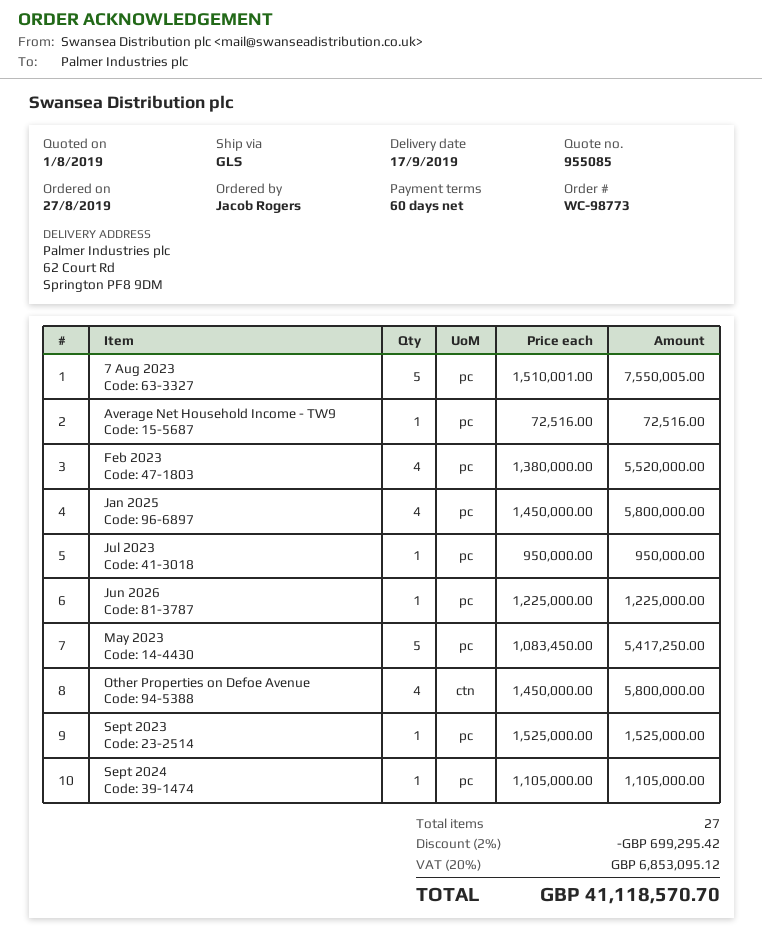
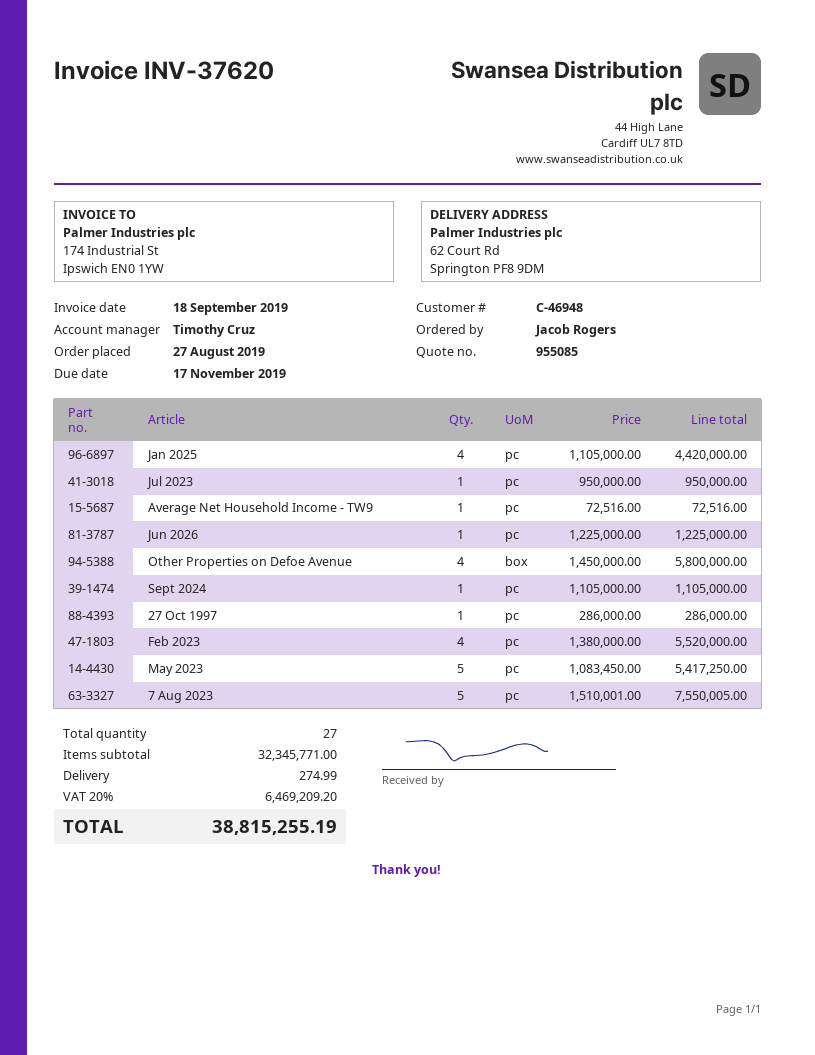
Jan 2025: 4 x 1450000.00 = 5800000.00 -> 4 x 1105000.00 = 4420000.00
Sept 2023: 1 x 1525000.00 = 1525000.00 -> none
27 Oct 1997: none -> 1 x 286000.00 = 286000.00
discount: 2% = 699295.42 -> none
shipping: none -> 274.99
tax: 20% = 6853095.12 -> 20% = 6469209.20
total: 41118570.70 -> 38815255.19

